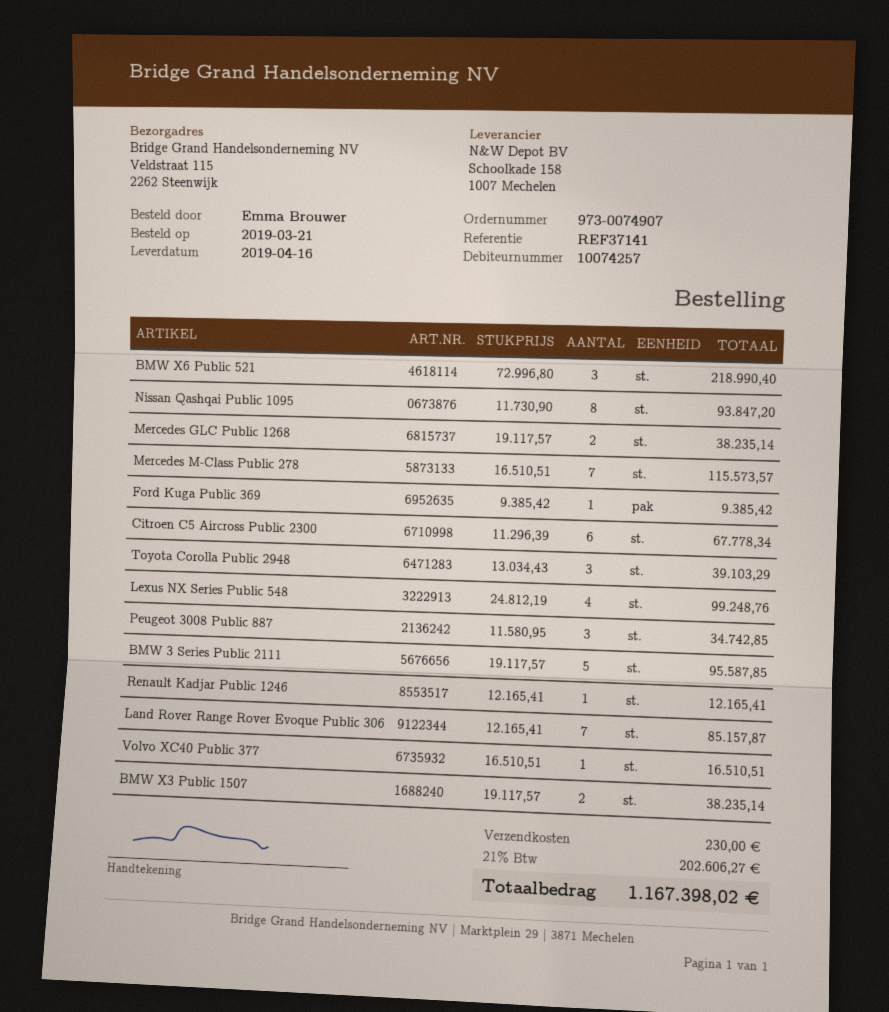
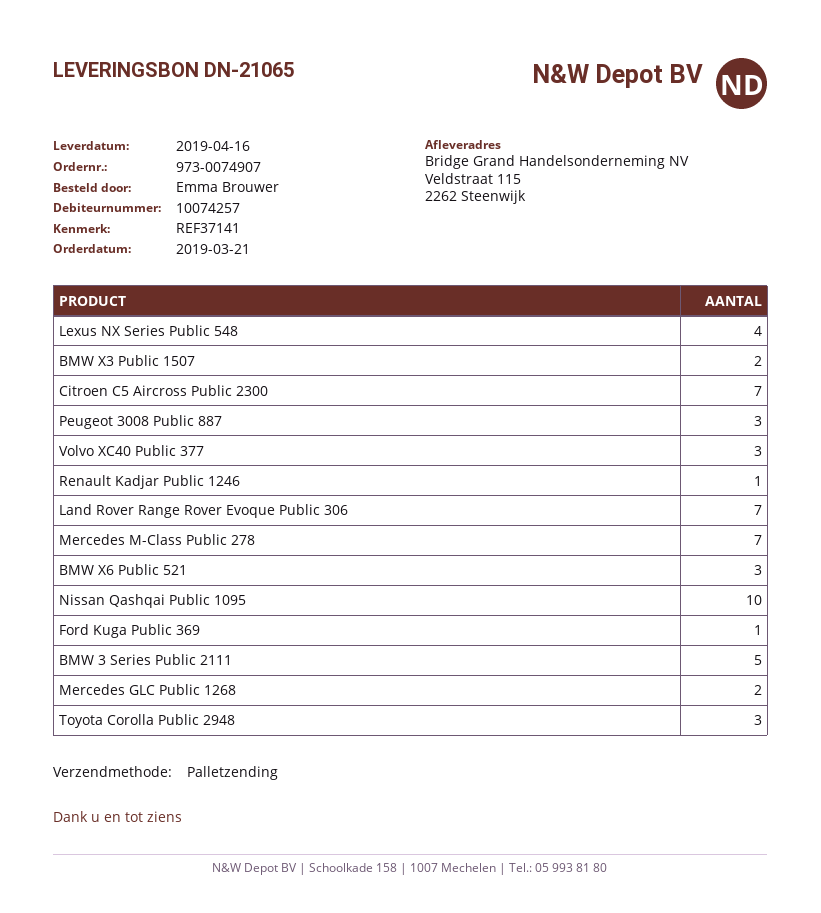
Nissan Qashqai Public 1095: 8 -> 10
Citroen C5 Aircross Public 2300: 6 -> 7
Volvo XC40 Public 377: 1 -> 3

